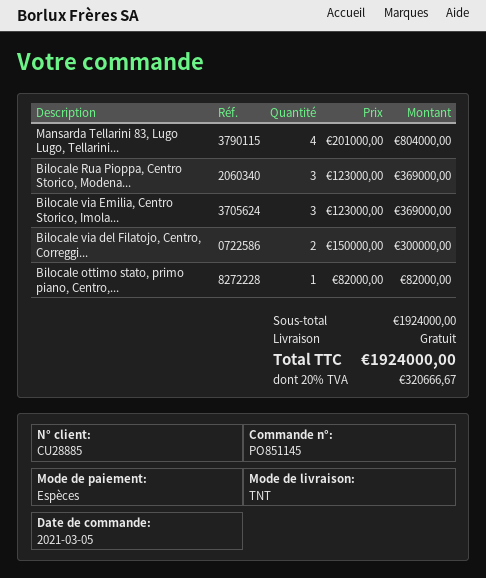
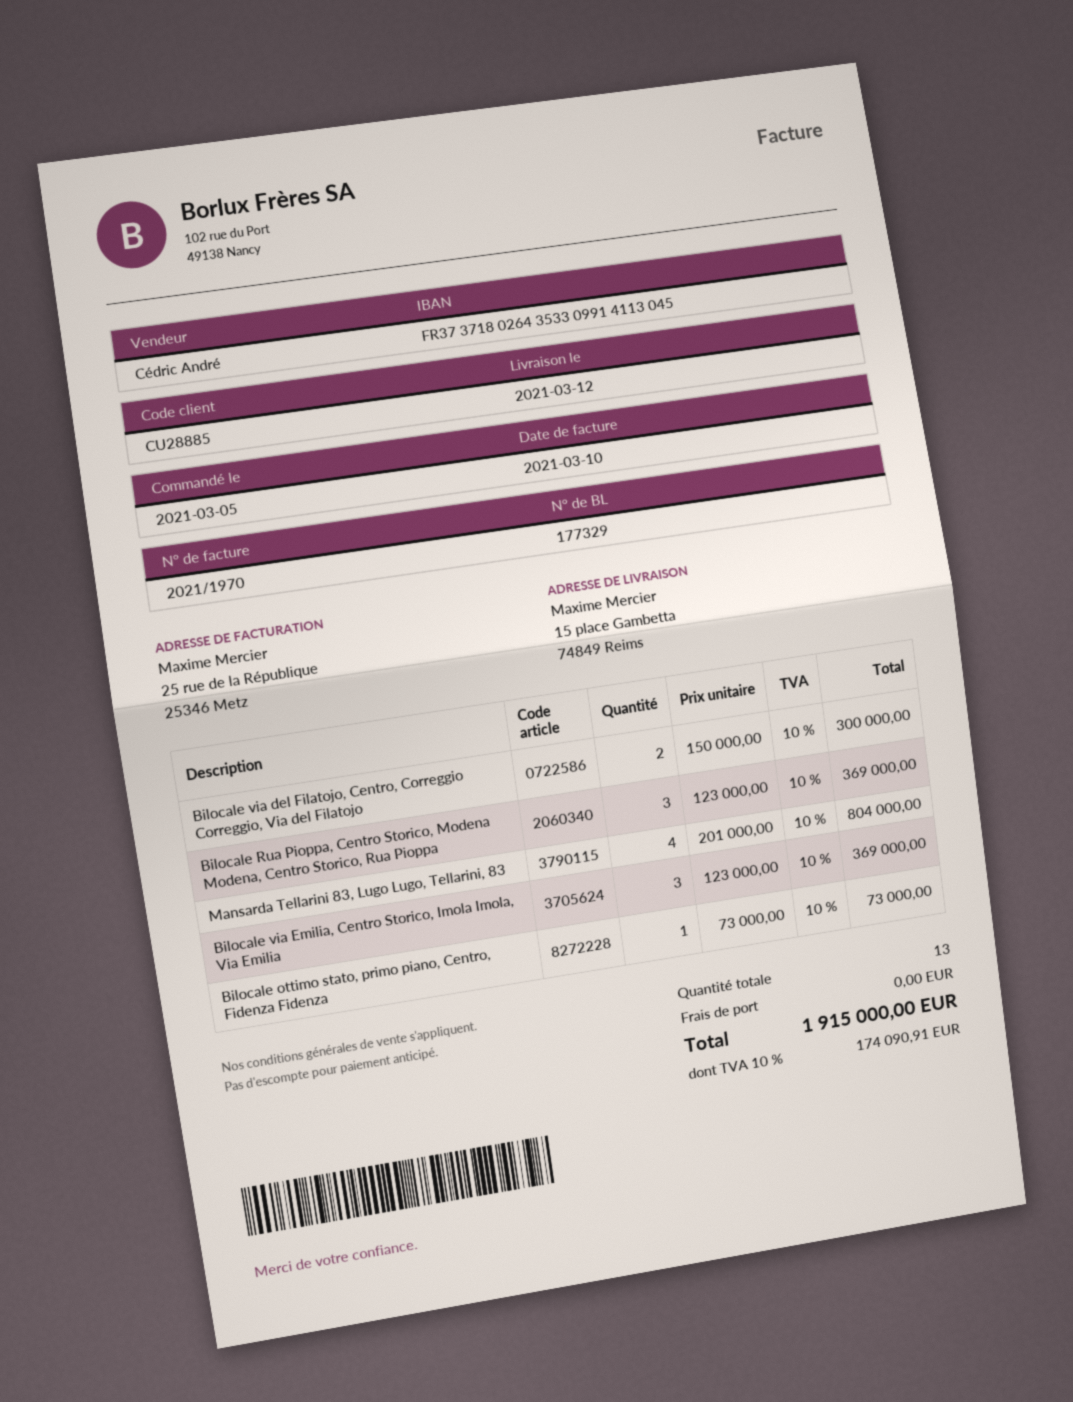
Bilocale ottimo stato, primo piano, Centro,...: 1 x 82000.00 = 82000.00 -> 1 x 73000.00 = 73000.00
tax: 20% = 320666.67 -> 10% = 174090.91
total: 1924000.00 -> 1915000.00

